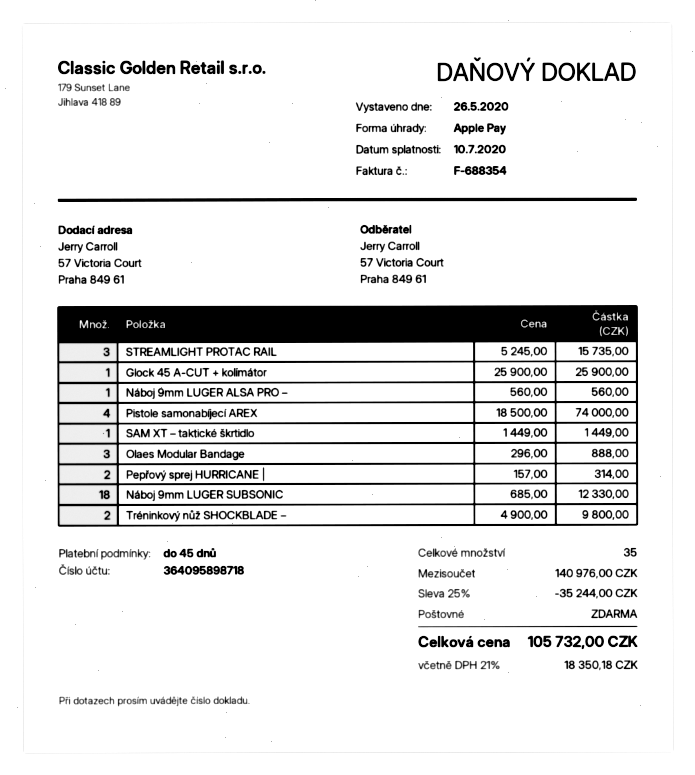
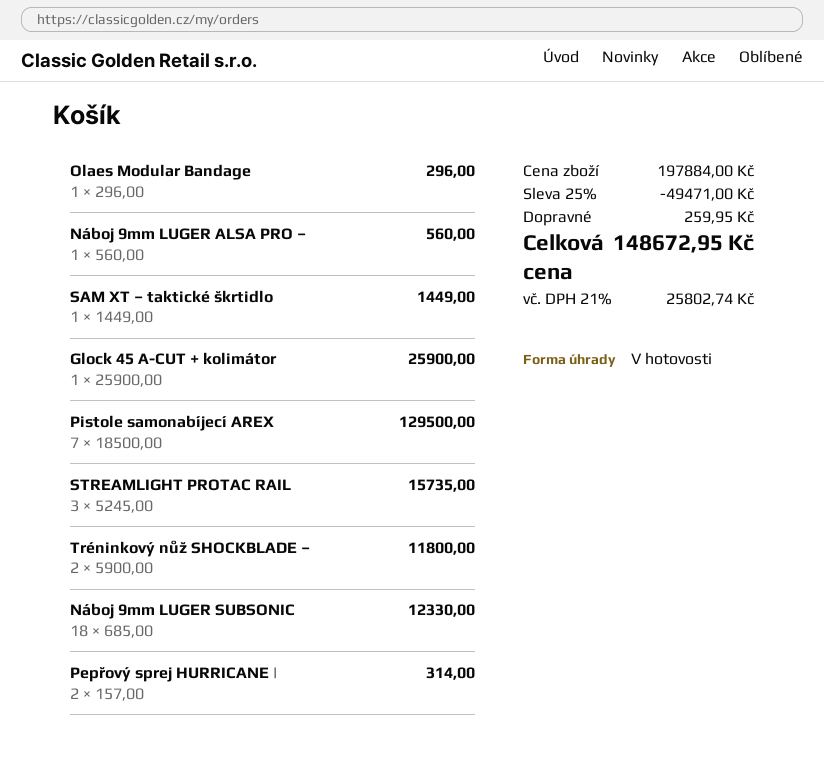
payment method: Apple Pay -> cash
Pistole samonabíjecí AREX: 4 x 18500.00 = 74000.00 -> 7 x 18500.00 = 129500.00
Olaes Modular Bandage: 3 x 296.00 = 888.00 -> 1 x 296.00 = 296.00
Tréninkový nůž SHOCKBLADE –: 2 x 4900.00 = 9800.00 -> 2 x 5900.00 = 11800.00
subtotal: 140976.00 -> 197884.00
discount: 25% = 35244.00 -> 25% = 49471.00
shipping: 0.00 -> 259.95
tax: 21% = 18350.18 -> 21% = 25802.74
total: 105732.00 -> 148672.95

